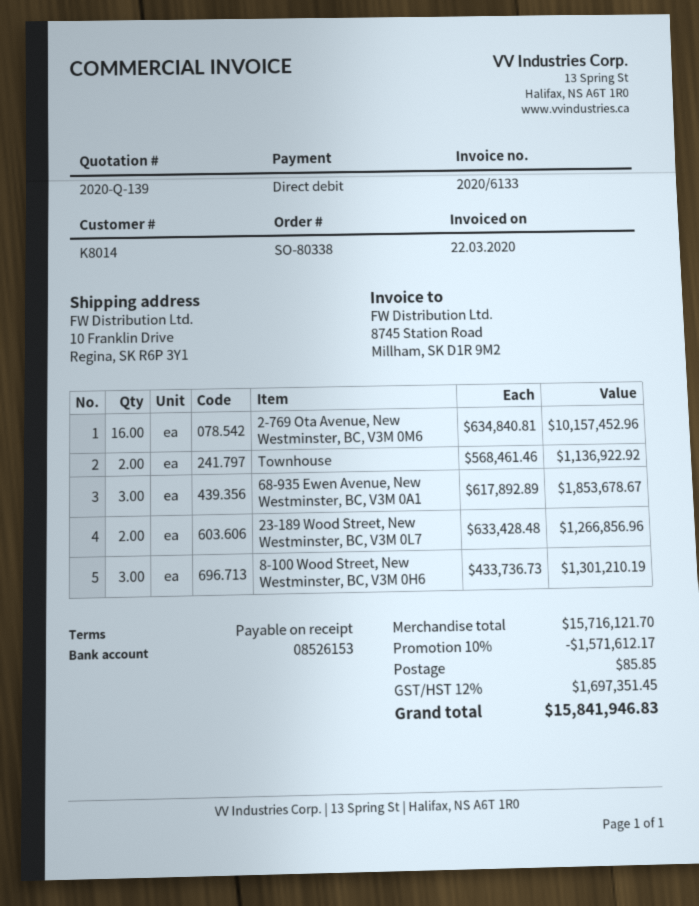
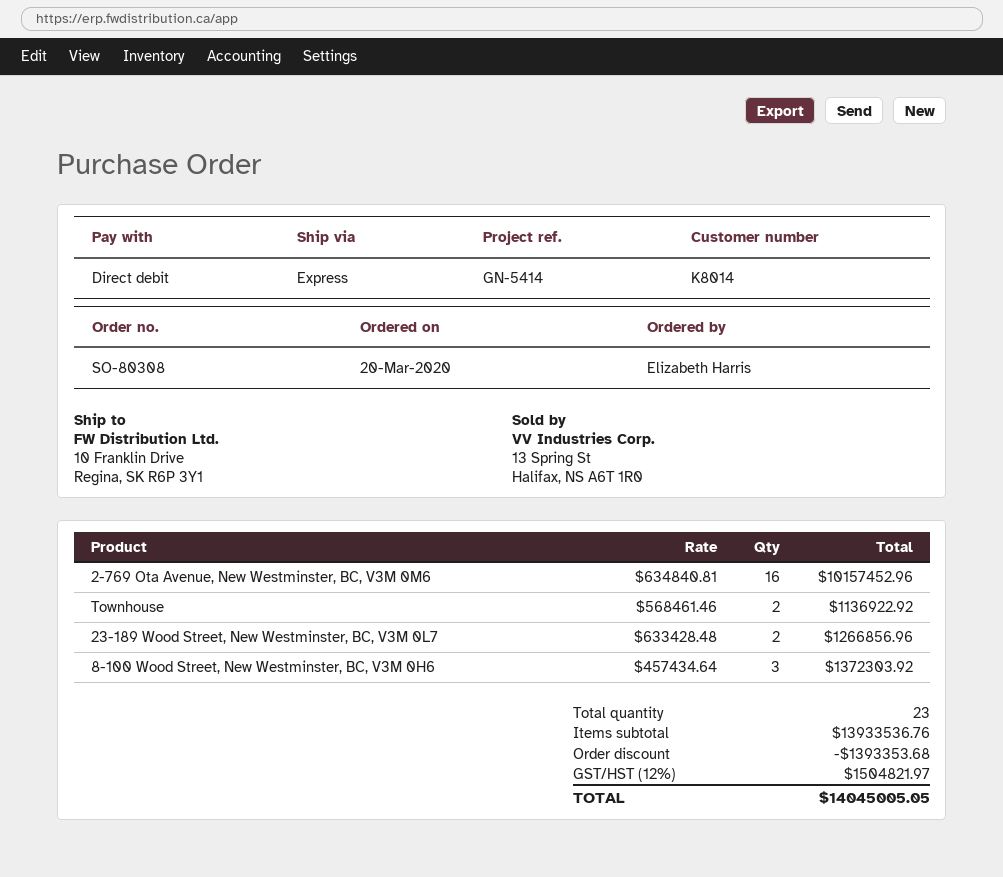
order number: SO-80338 -> SO-80308
68-935 Ewen Avenue, New Westminster, BC, V3M 0A1: 3 x 617892.89 = 1853678.67 -> none
8-100 Wood Street, New Westminster, BC, V3M 0H6: 3 x 433736.73 = 1301210.19 -> 3 x 457434.64 = 1372303.92
subtotal: 15716121.70 -> 13933536.76
discount: 1571612.17 -> 1393353.68
shipping: 85.85 -> none
tax: 12% = 1697351.45 -> 12% = 1504821.97
total: 15841946.83 -> 14045005.05

